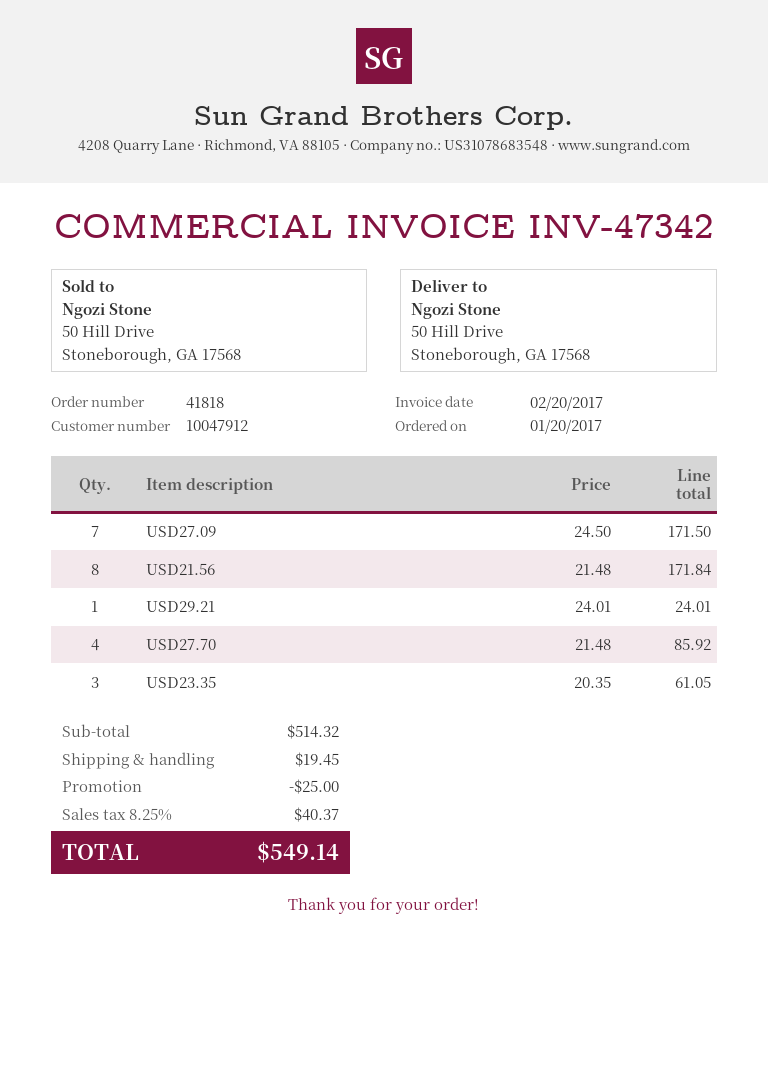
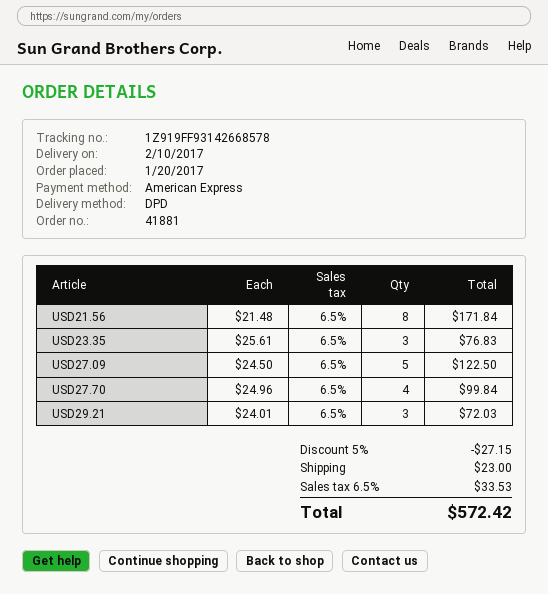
order number: 41818 -> 41881
USD27.09: 7 x 24.50 = 171.50 -> 5 x 24.50 = 122.50
USD29.21: 1 x 24.01 = 24.01 -> 3 x 24.01 = 72.03
USD27.70: 4 x 21.48 = 85.92 -> 4 x 24.96 = 99.84
USD23.35: 3 x 20.35 = 61.05 -> 3 x 25.61 = 76.83
discount: 25.00 -> 27.15
shipping: 19.45 -> 23.00
tax: 8.25% = 40.37 -> 6.5% = 33.53
total: 549.14 -> 572.42

